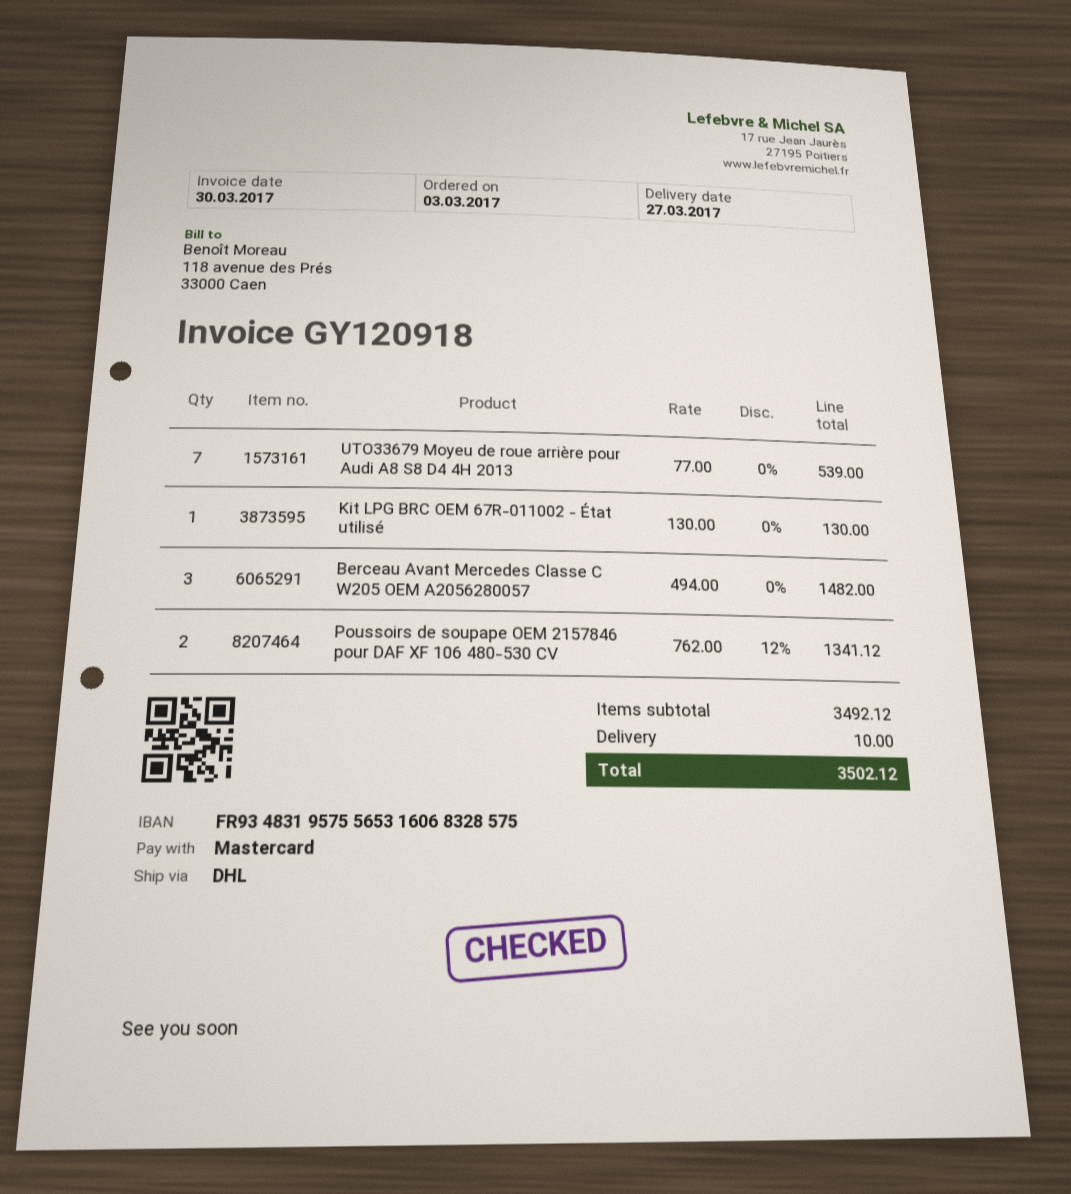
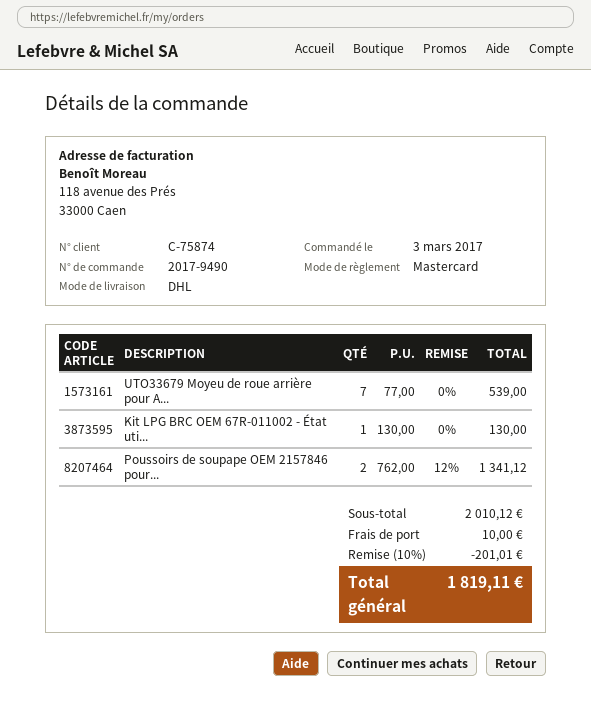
Berceau Avant Mercedes Classe C W205 OEM A2056280057: 3 x 494.00 = 1482.00 -> none
subtotal: 3492.12 -> 2010.12
discount: none -> 10% = 201.01
total: 3502.12 -> 1819.11

